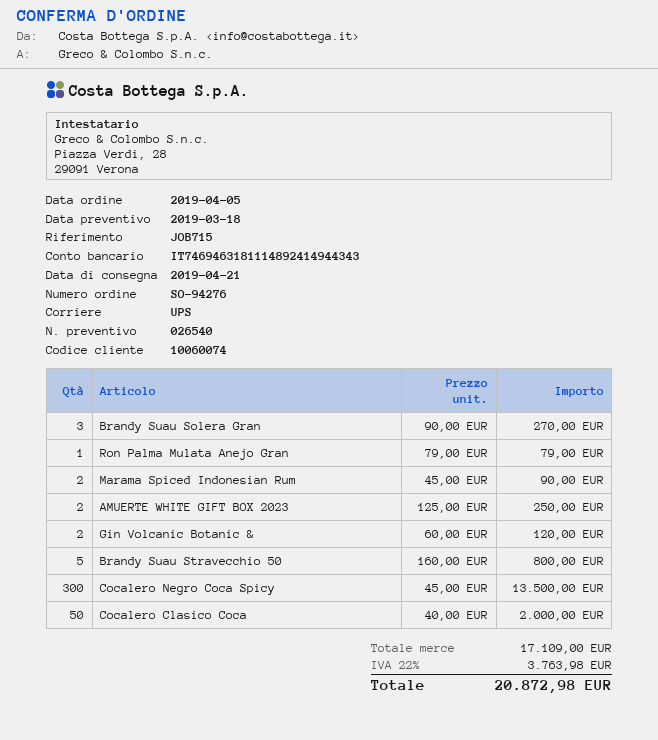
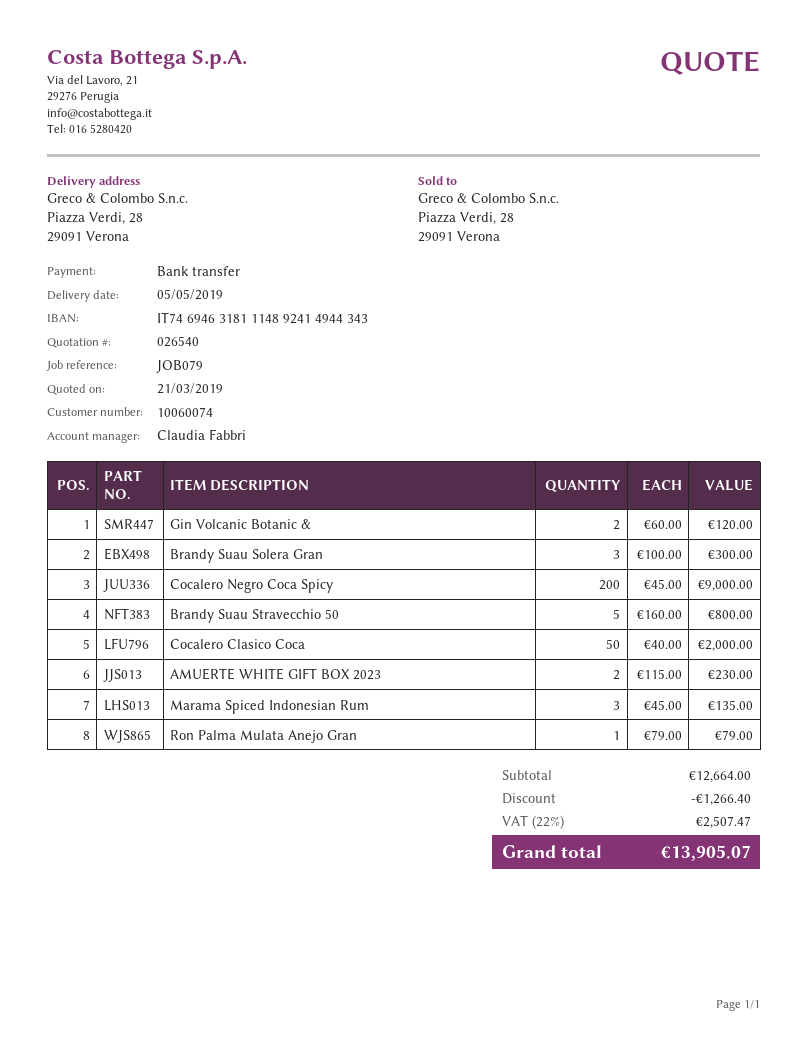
quote date: 2019-03-18 -> 2019-03-21
delivery date: 2019-04-21 -> 2019-05-05
reference: JOB715 -> JOB079
Brandy Suau Solera Gran: 3 x 90.00 = 270.00 -> 3 x 100.00 = 300.00
Marama Spiced Indonesian Rum: 2 x 45.00 = 90.00 -> 3 x 45.00 = 135.00
AMUERTE WHITE GIFT BOX 2023: 2 x 125.00 = 250.00 -> 2 x 115.00 = 230.00
Cocalero Negro Coca Spicy: 300 x 45.00 = 13500.00 -> 200 x 45.00 = 9000.00
subtotal: 17109.00 -> 12664.00
discount: none -> 1266.40
tax: 22% = 3763.98 -> 22% = 2507.47
total: 20872.98 -> 13905.07

